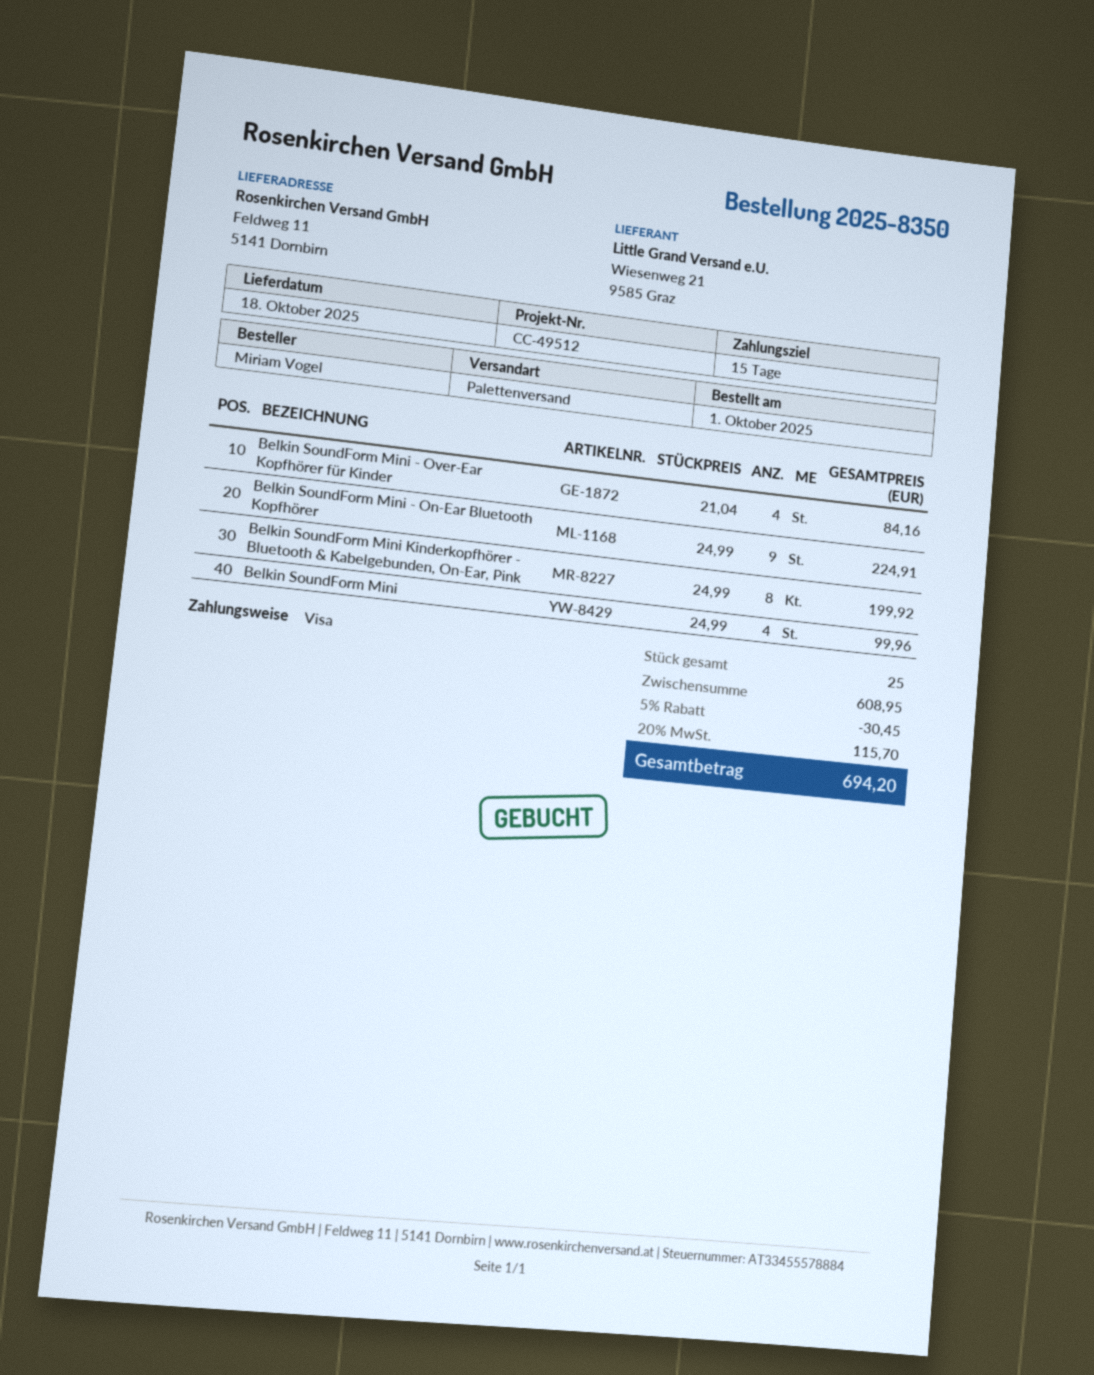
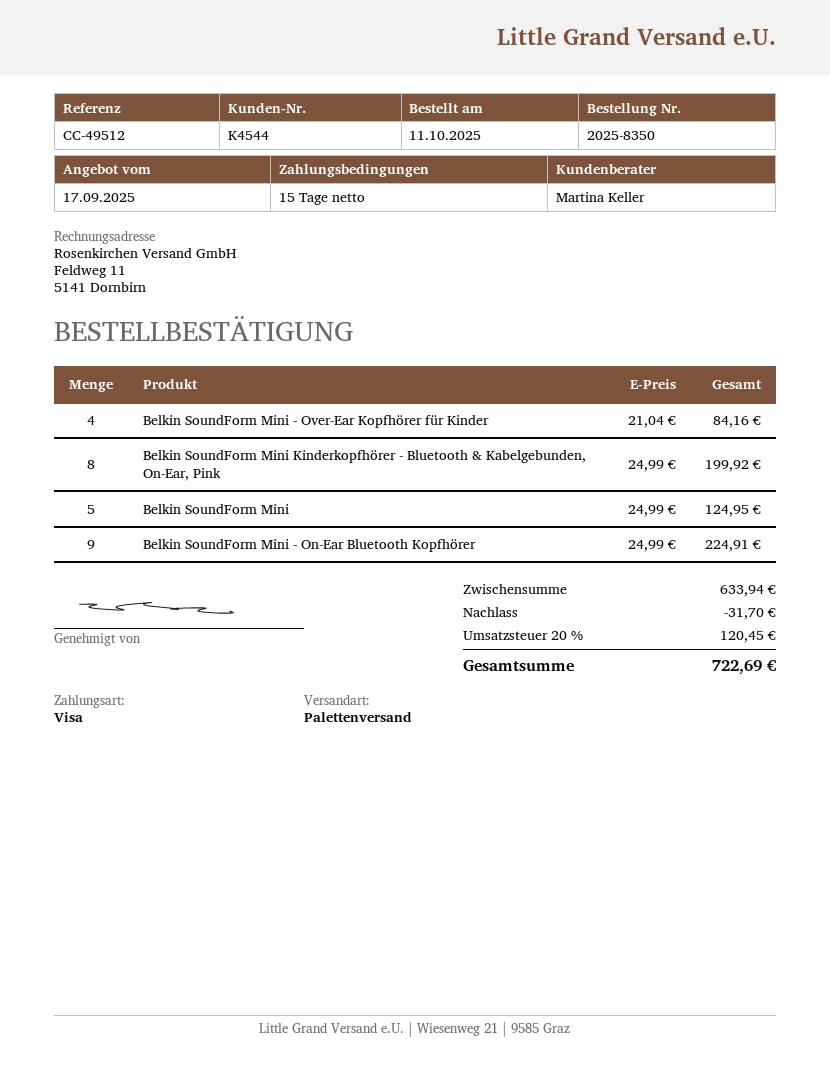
order date: 2025-10-01 -> 2025-10-11
Belkin SoundForm Mini: 4 x 24.99 = 99.96 -> 5 x 24.99 = 124.95
subtotal: 608.95 -> 633.94
discount: 30.45 -> 31.70
tax: 20% = 115.70 -> 20% = 120.45
total: 694.20 -> 722.69

